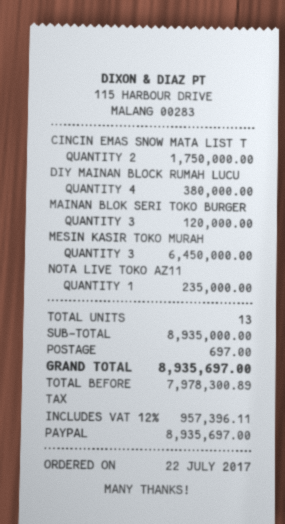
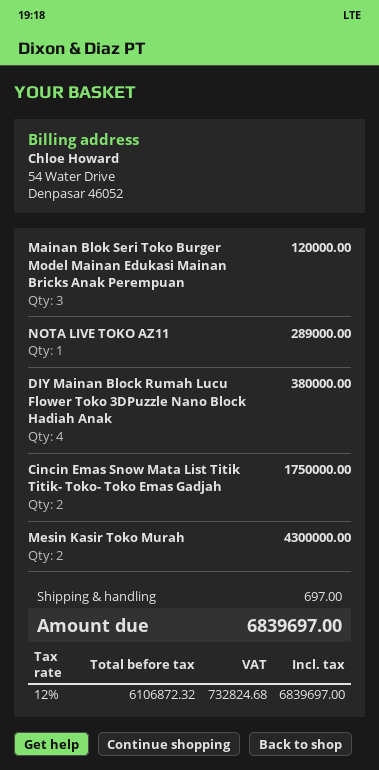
MESIN KASIR TOKO MURAH: 3 for 6450000.00 -> 2 for 4300000.00
NOTA LIVE TOKO AZ11: 1 for 235000.00 -> 1 for 289000.00
net: 7978300.89 -> 6106872.32
tax: 12% = 957396.11 -> 12% = 732824.68
total: 8935697.00 -> 6839697.00

